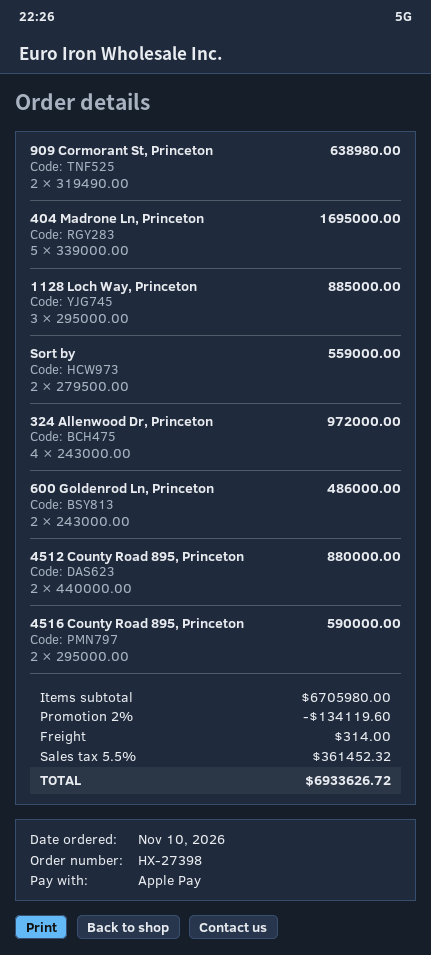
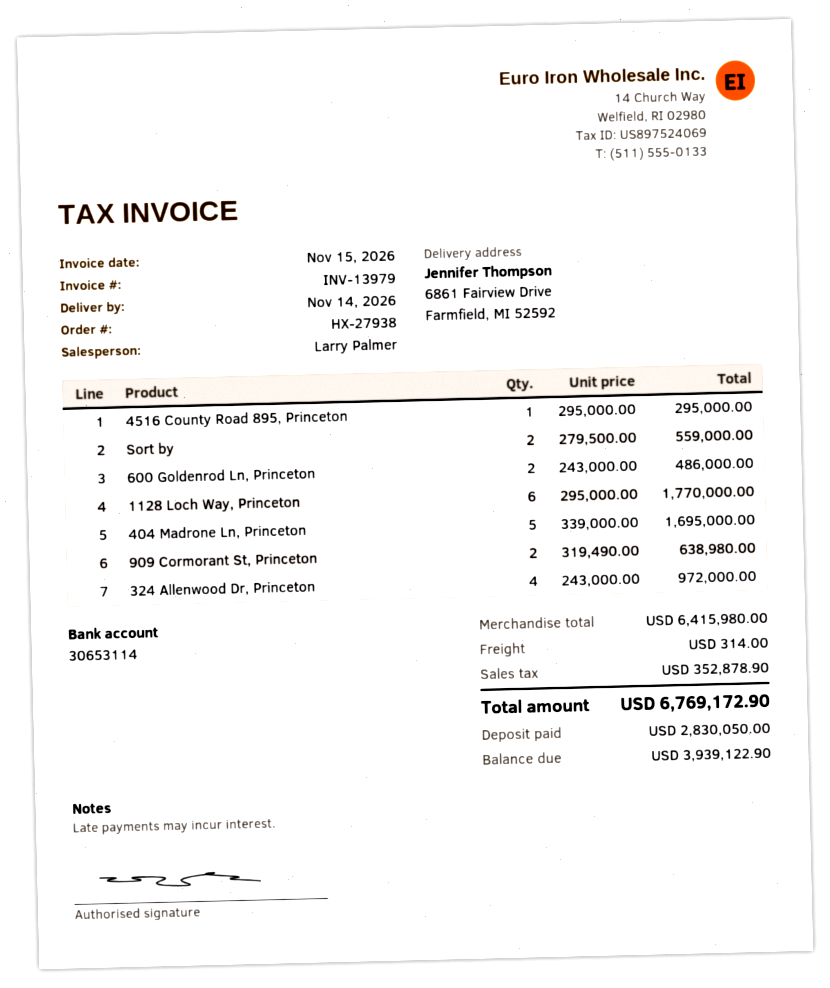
order number: HX-27398 -> HX-27938
1128 Loch Way, Princeton: 3 x 295000.00 = 885000.00 -> 6 x 295000.00 = 1770000.00
4512 County Road 895, Princeton: 2 x 440000.00 = 880000.00 -> none
4516 County Road 895, Princeton: 2 x 295000.00 = 590000.00 -> 1 x 295000.00 = 295000.00
subtotal: 6705980.00 -> 6415980.00
discount: 2% = 134119.60 -> none
tax: 361452.32 -> 352878.90
total: 6933626.72 -> 6769172.90

